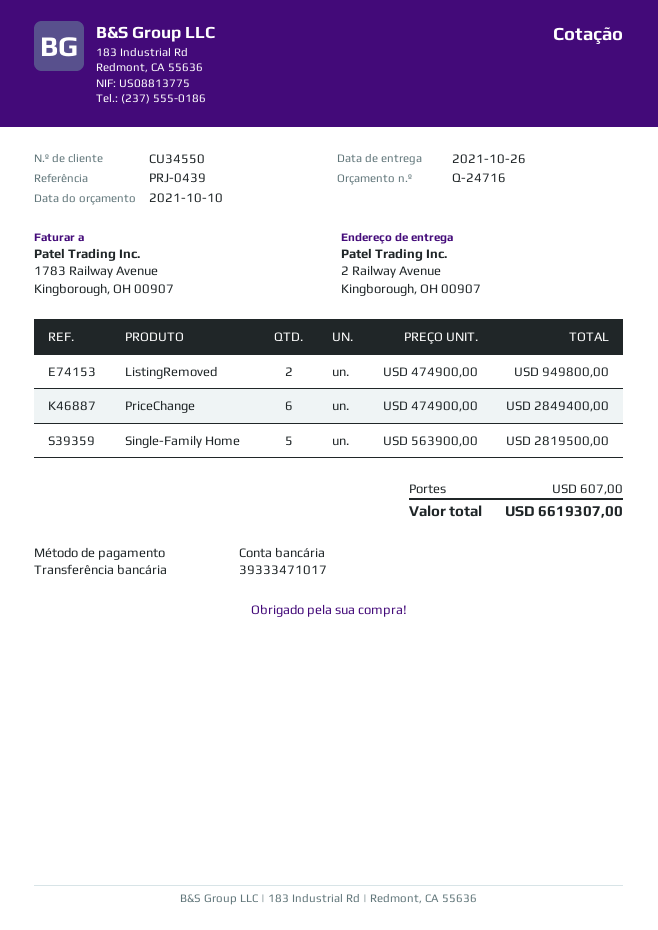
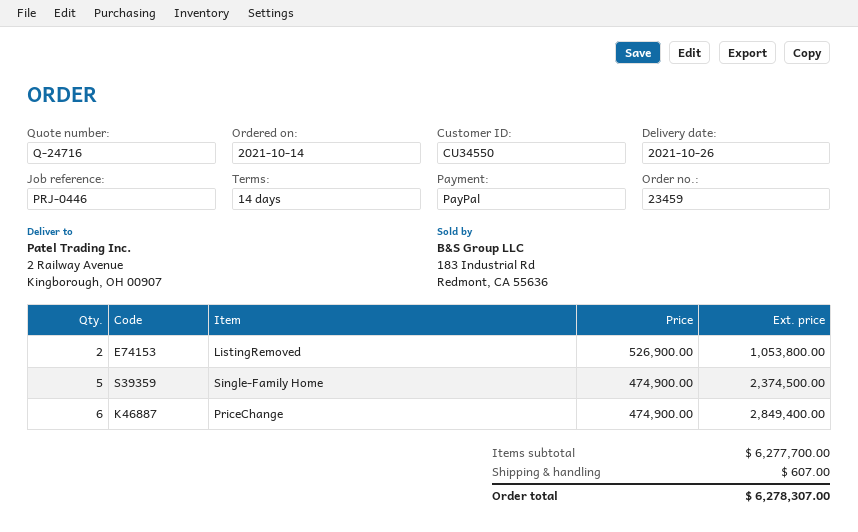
reference: PRJ-0439 -> PRJ-0446
payment method: bank transfer -> PayPal
ListingRemoved: 2 x 474900.00 = 949800.00 -> 2 x 526900.00 = 1053800.00
Single-Family Home: 5 x 563900.00 = 2819500.00 -> 5 x 474900.00 = 2374500.00
total: 6619307.00 -> 6278307.00

